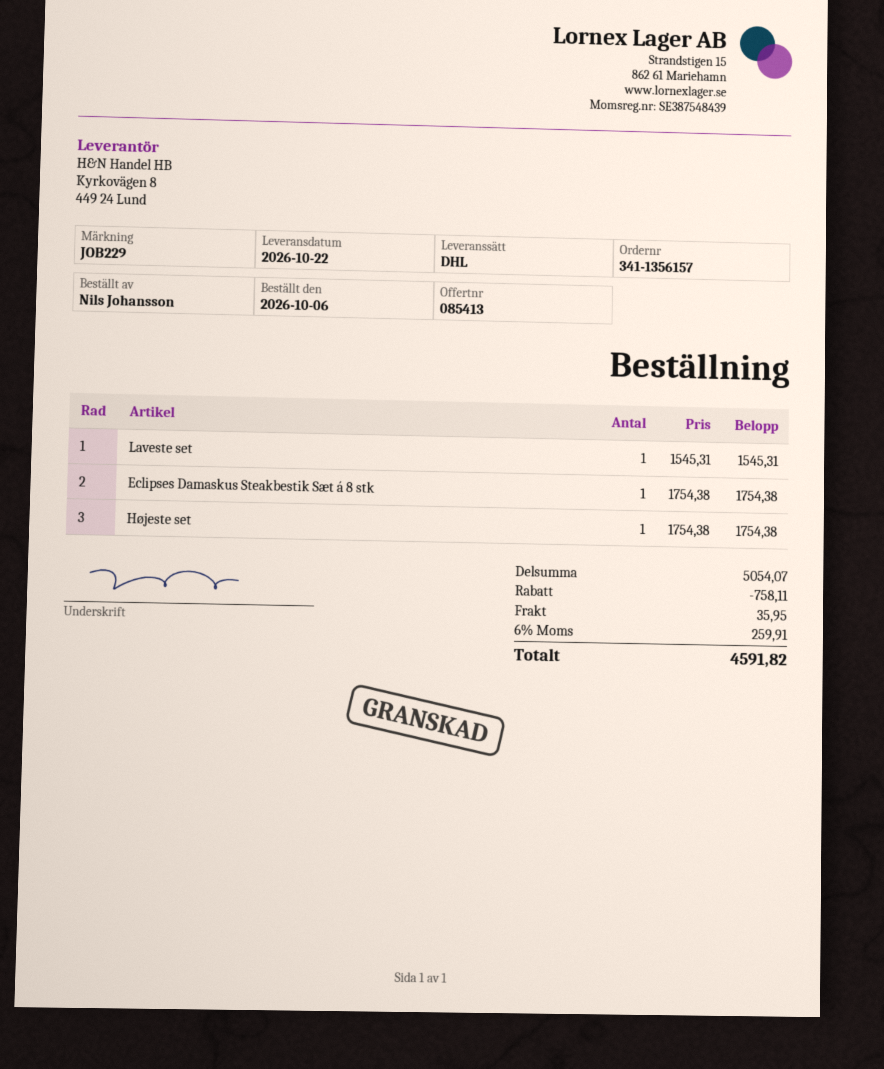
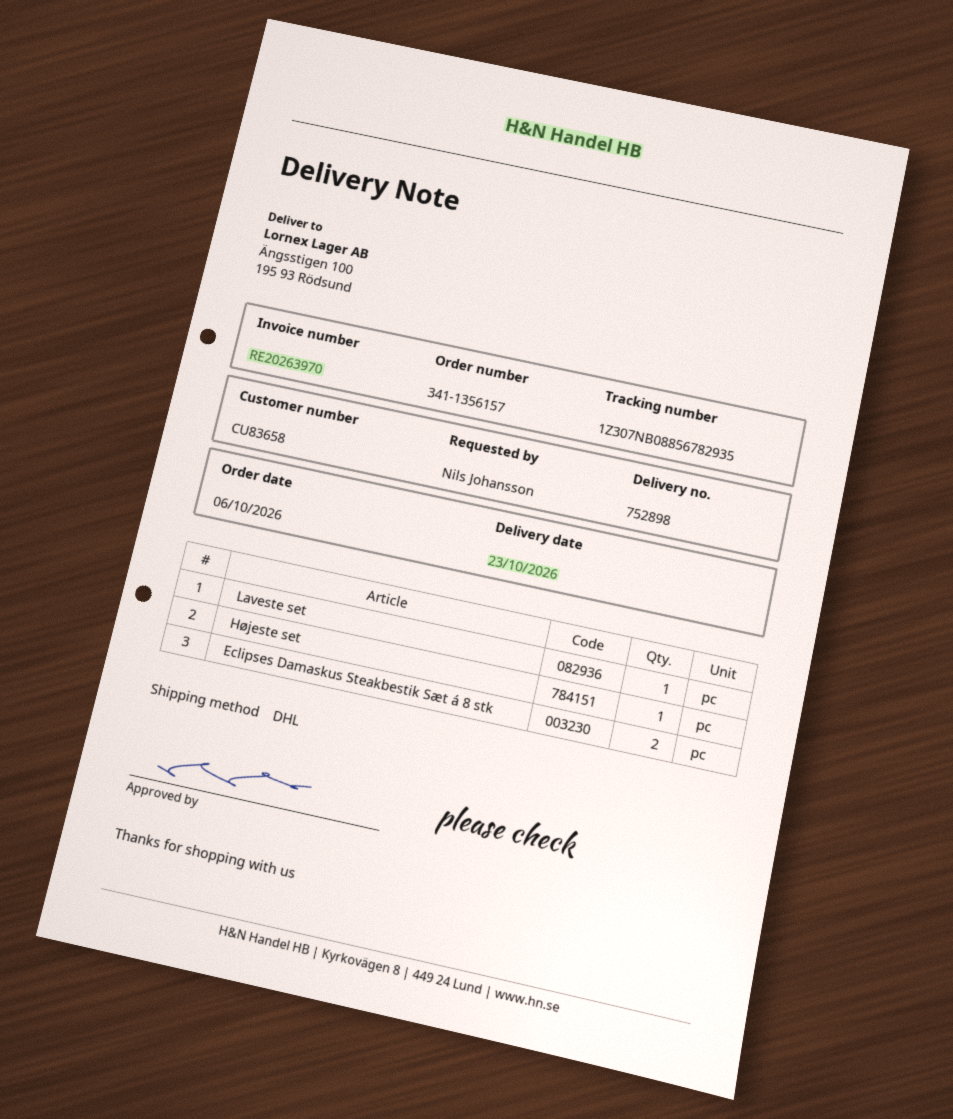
delivery date: 2026-10-22 -> 2026-10-23
Eclipses Damaskus Steakbestik Sæt á 8 stk: 1 -> 2

